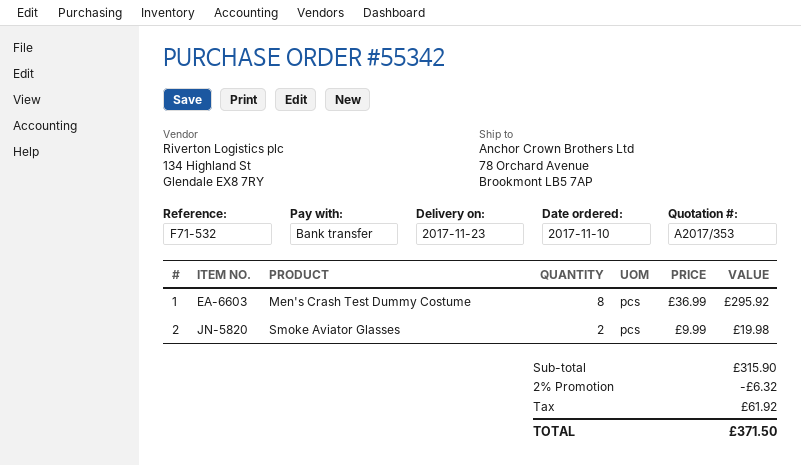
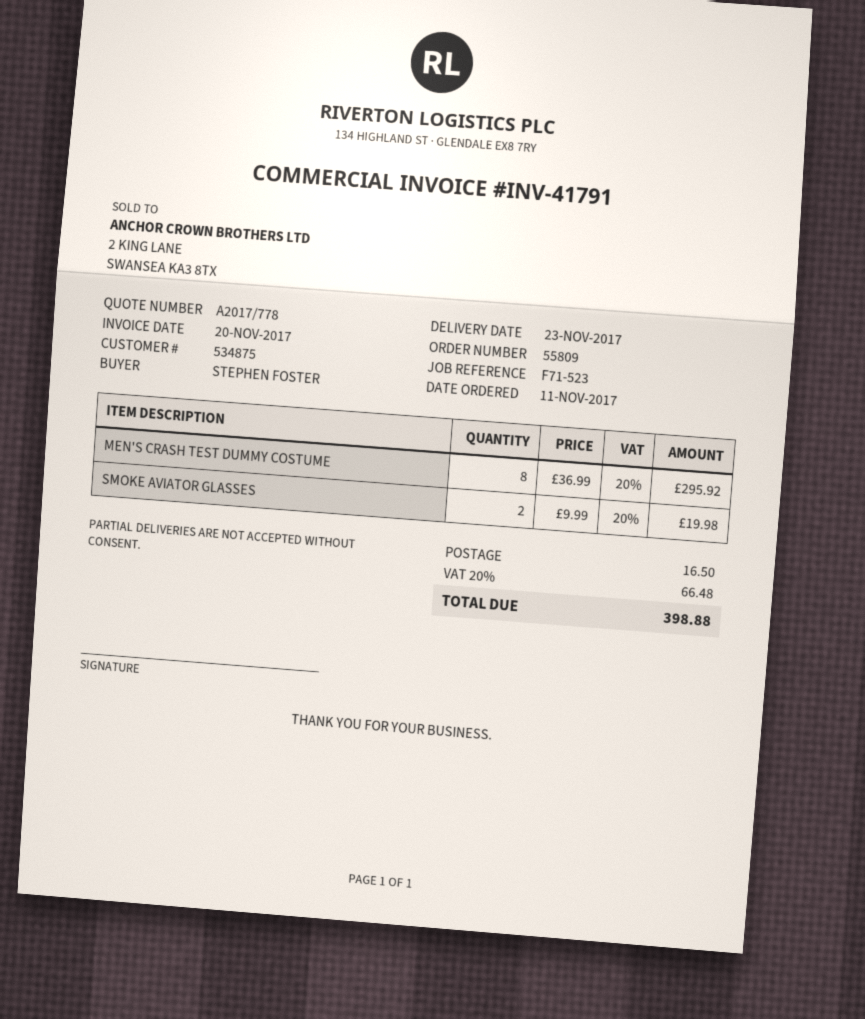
quote number: A2017/353 -> A2017/778
order number: 55342 -> 55809
order date: 2017-11-10 -> 2017-11-11
reference: F71-532 -> F71-523
discount: 2% = 6.32 -> none
shipping: none -> 16.50
tax: 61.92 -> 66.48
total: 371.50 -> 398.88

